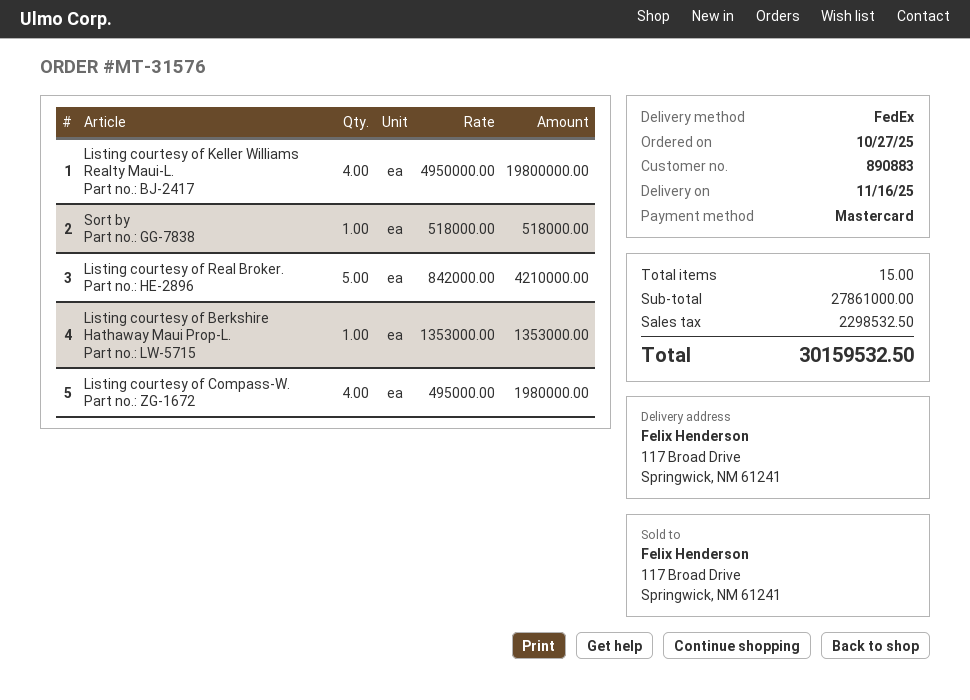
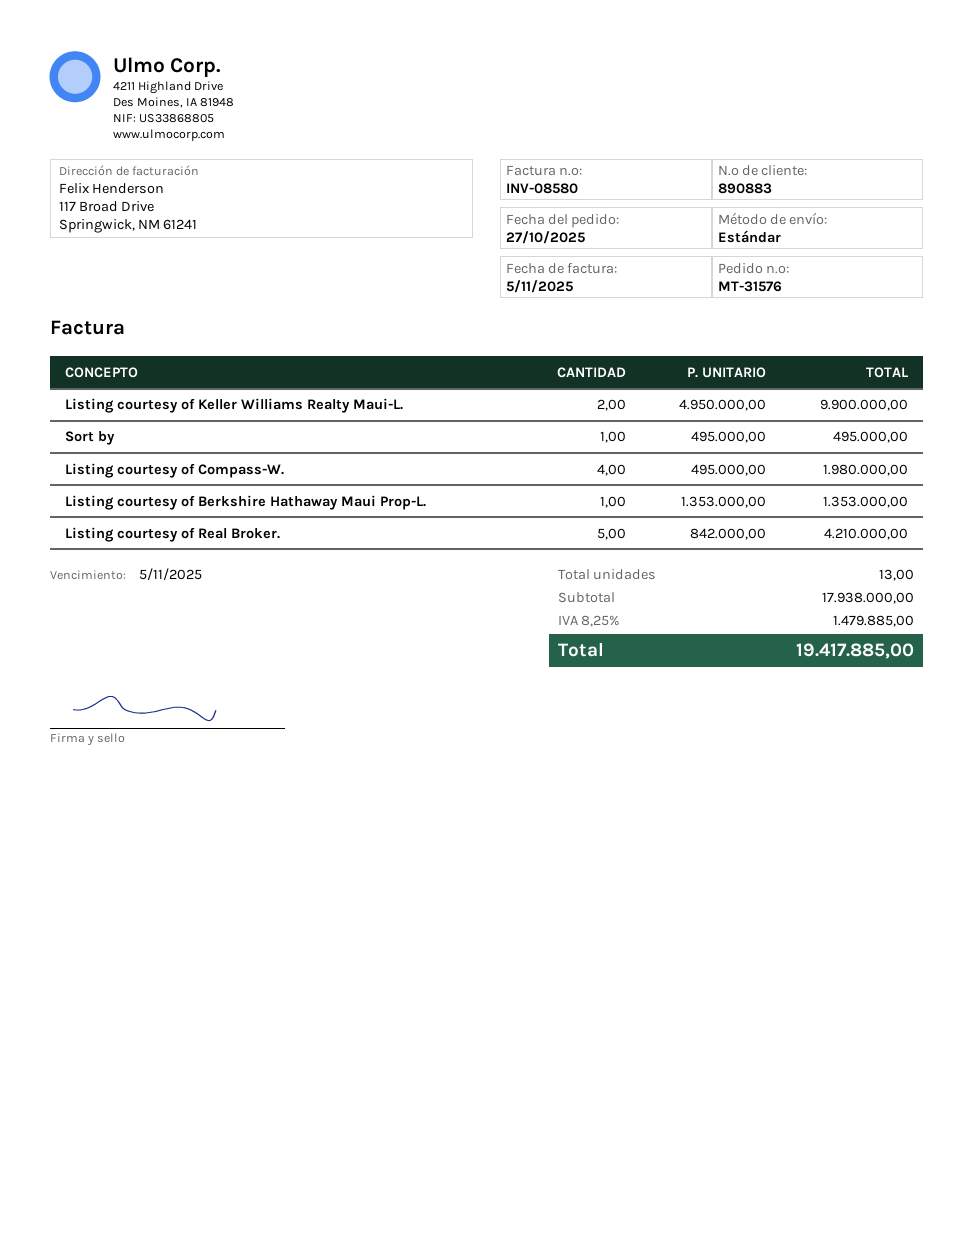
shipping method: FedEx -> standard
Listing courtesy of Keller Williams Realty Maui-L.: 4 x 4950000.00 = 19800000.00 -> 2 x 4950000.00 = 9900000.00
Sort by: 1 x 518000.00 = 518000.00 -> 1 x 495000.00 = 495000.00
total quantity: 15 -> 13
subtotal: 27861000.00 -> 17938000.00
tax: 2298532.50 -> 1479885.00
total: 30159532.50 -> 19417885.00

